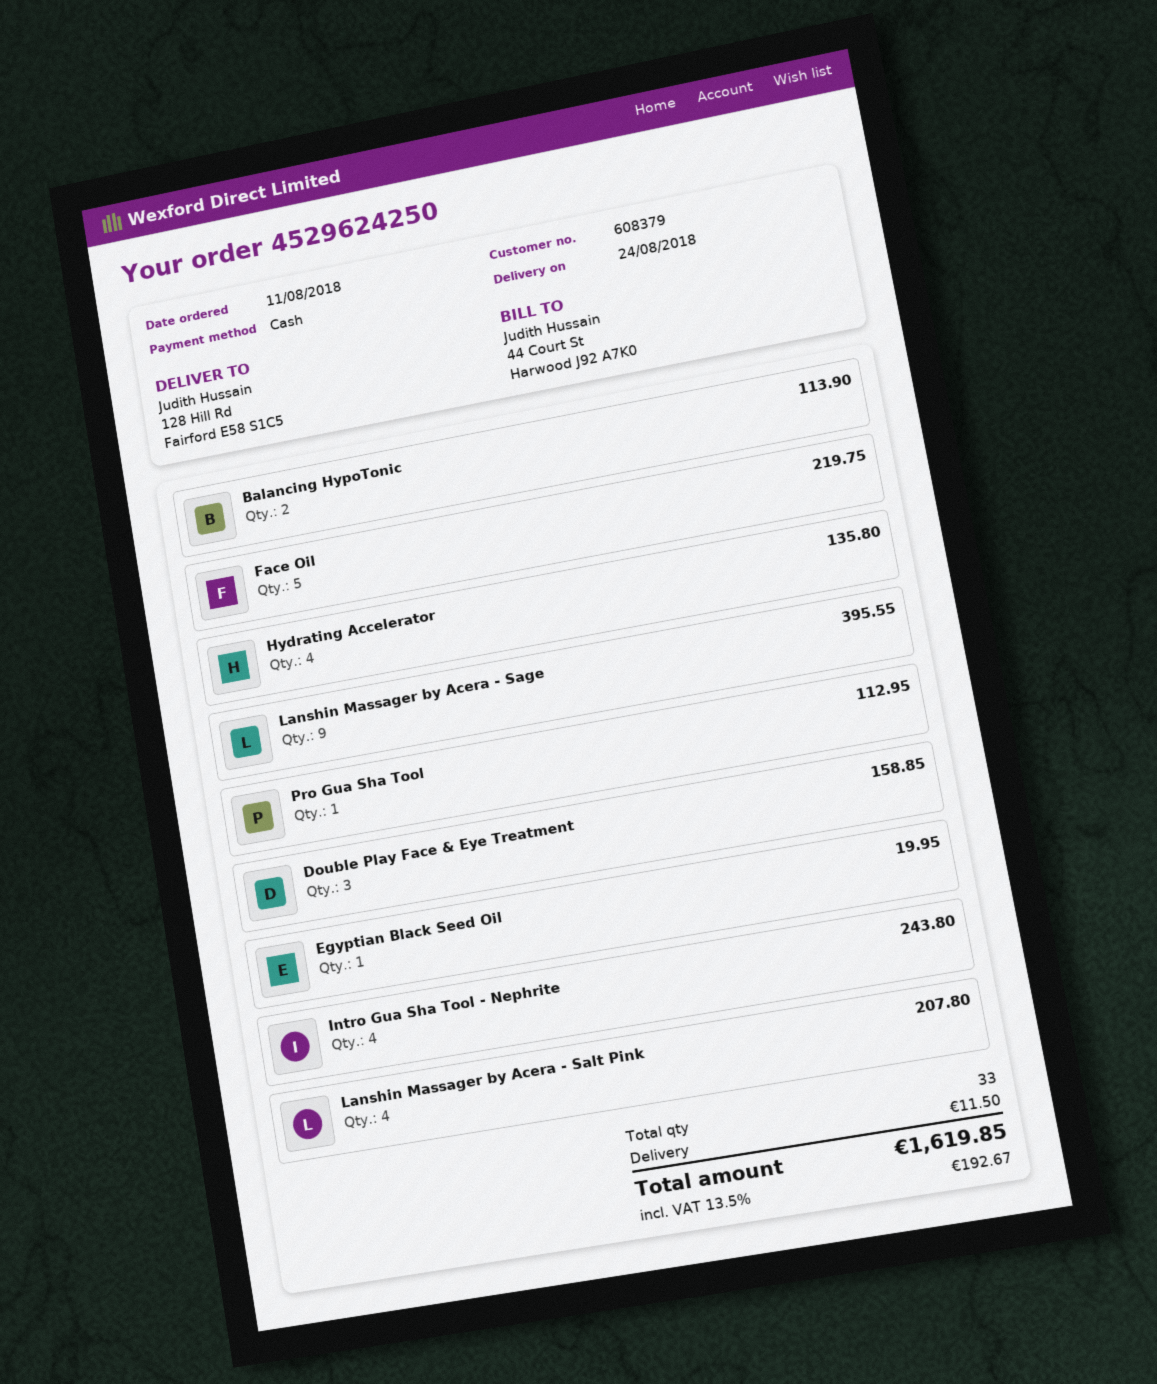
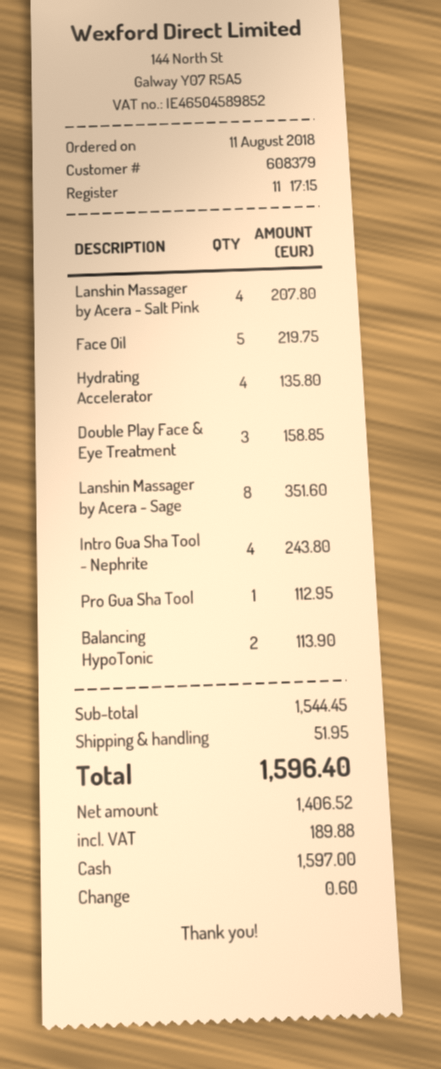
Lanshin Massager by Acera - Sage: 9 for 395.55 -> 8 for 351.60
Egyptian Black Seed Oil: 1 for 19.95 -> none
shipping: 11.50 -> 51.95
tax: 192.67 -> 189.88
total: 1619.85 -> 1596.40

